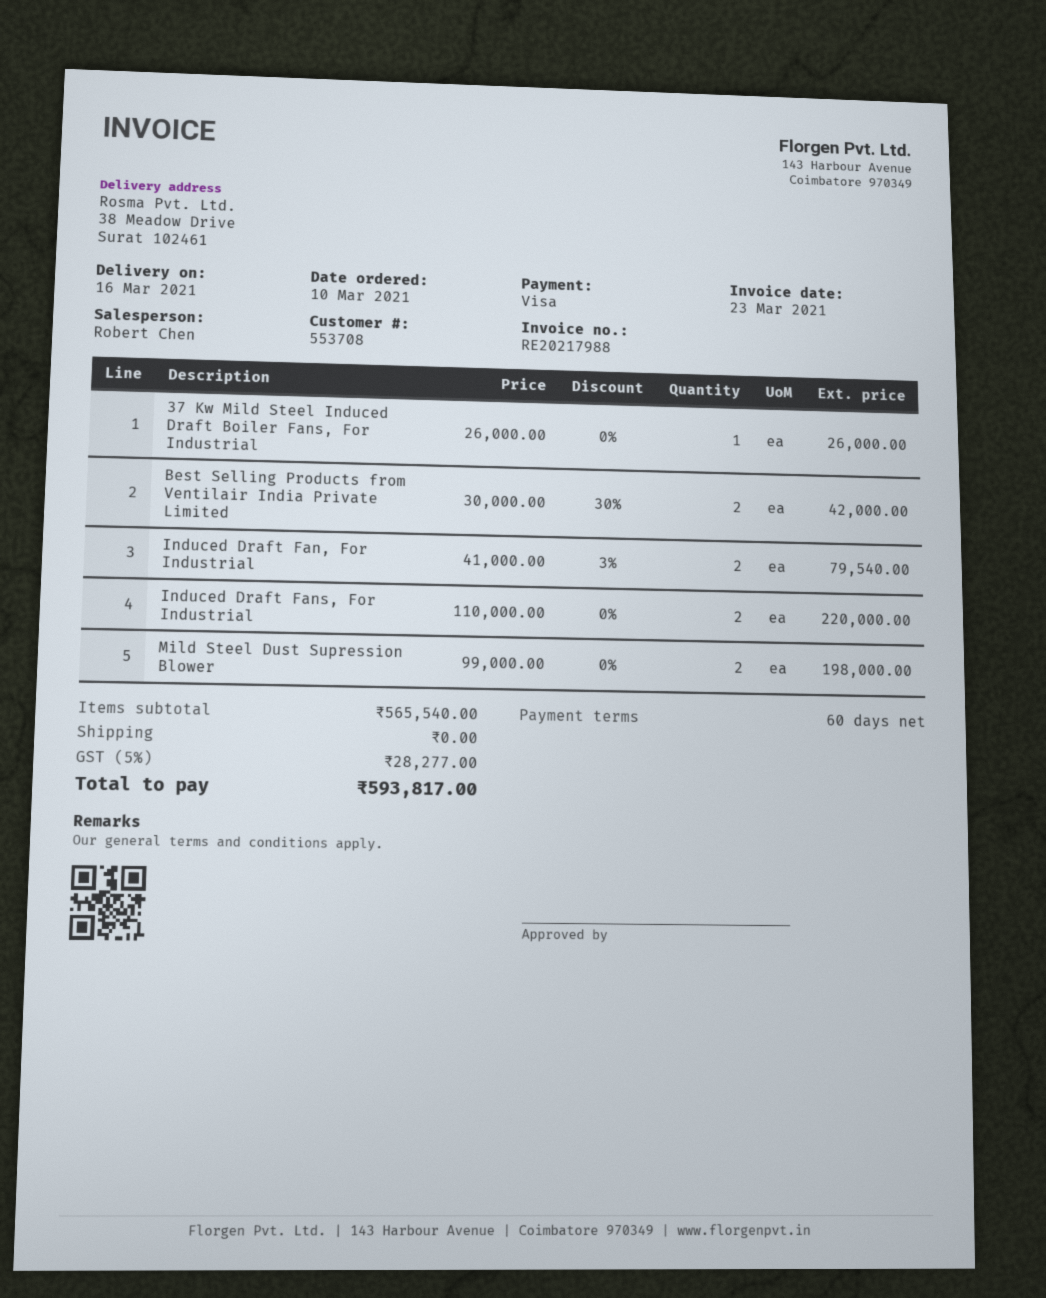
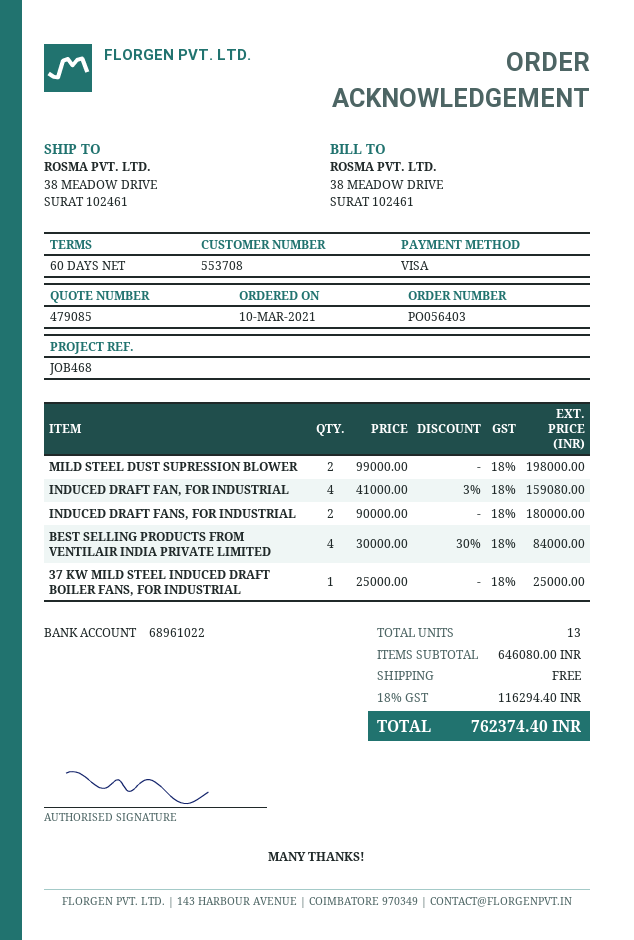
37 Kw Mild Steel Induced Draft Boiler Fans, For Industrial: 1 x 26000.00 = 26000.00 -> 1 x 25000.00 = 25000.00
Best Selling Products from Ventilair India Private Limited: 2 x 30000.00 - 30% = 42000.00 -> 4 x 30000.00 - 30% = 84000.00
Induced Draft Fan, For Industrial: 2 x 41000.00 - 3% = 79540.00 -> 4 x 41000.00 - 3% = 159080.00
Induced Draft Fans, For Industrial: 2 x 110000.00 = 220000.00 -> 2 x 90000.00 = 180000.00
subtotal: 565540.00 -> 646080.00
tax: 5% = 28277.00 -> 18% = 116294.40
total: 593817.00 -> 762374.40

